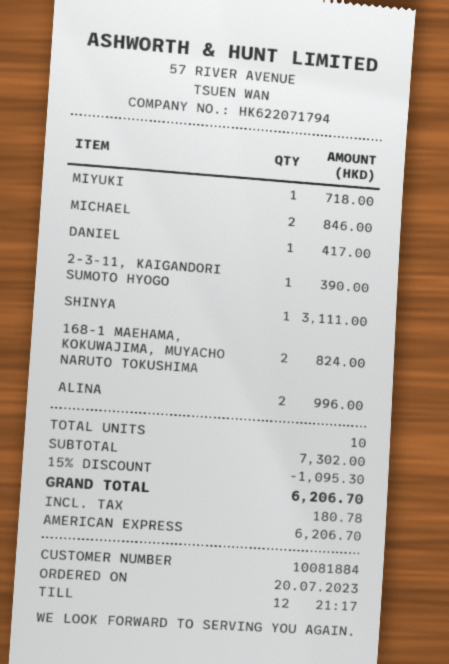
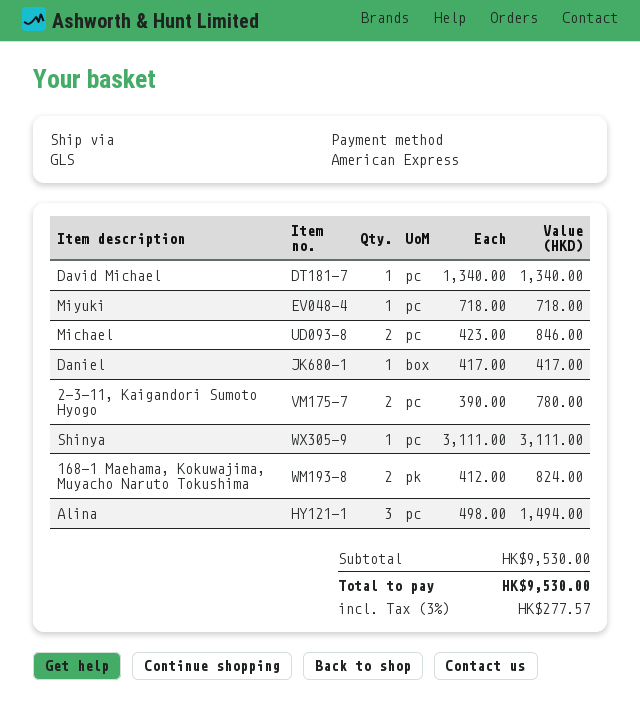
2-3-11, KAIGANDORI SUMOTO HYOGO: 1 for 390.00 -> 2 for 780.00
ALINA: 2 for 996.00 -> 3 for 1494.00
David Michael: none -> 1 for 1340.00
subtotal: 7302.00 -> 9530.00
discount: 15% = 1095.30 -> none
tax: 180.78 -> 277.57
total: 6206.70 -> 9530.00

